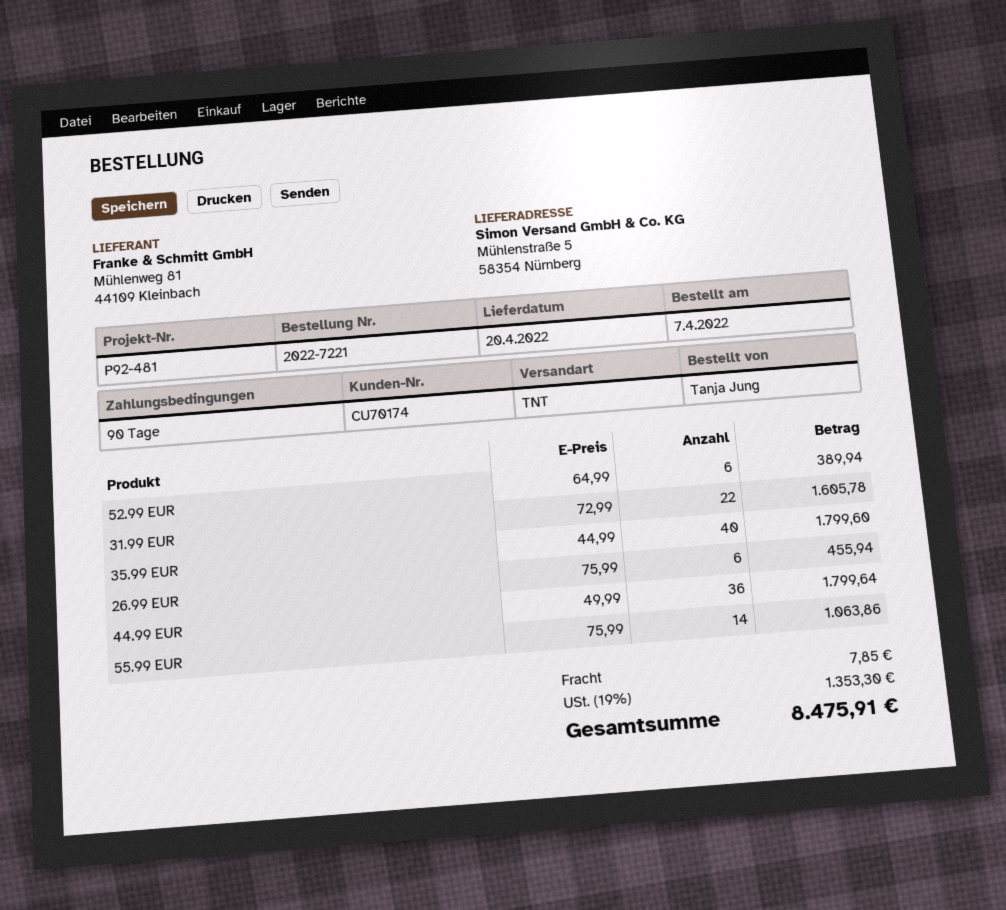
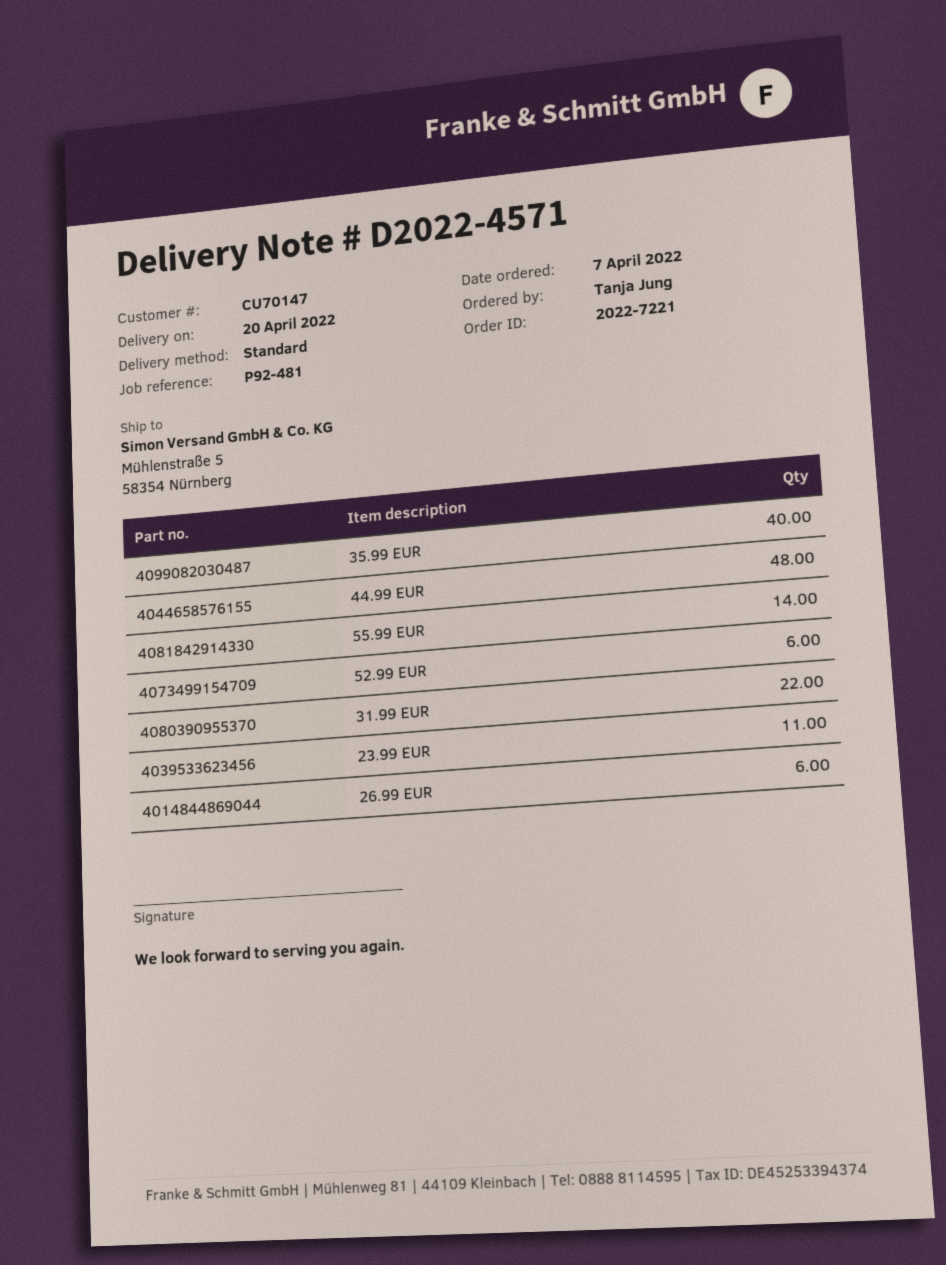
customer number: CU70174 -> CU70147
shipping method: TNT -> standard
44.99 EUR: 36 -> 48
23.99 EUR: none -> 11

